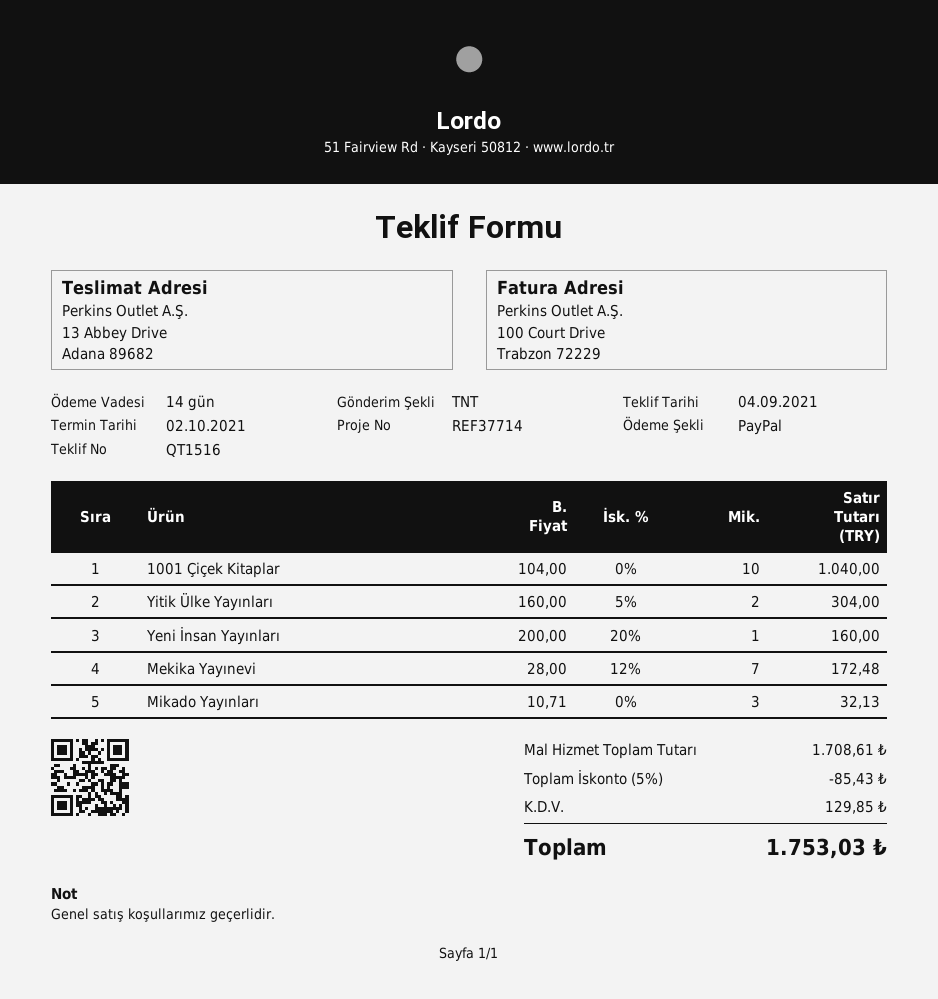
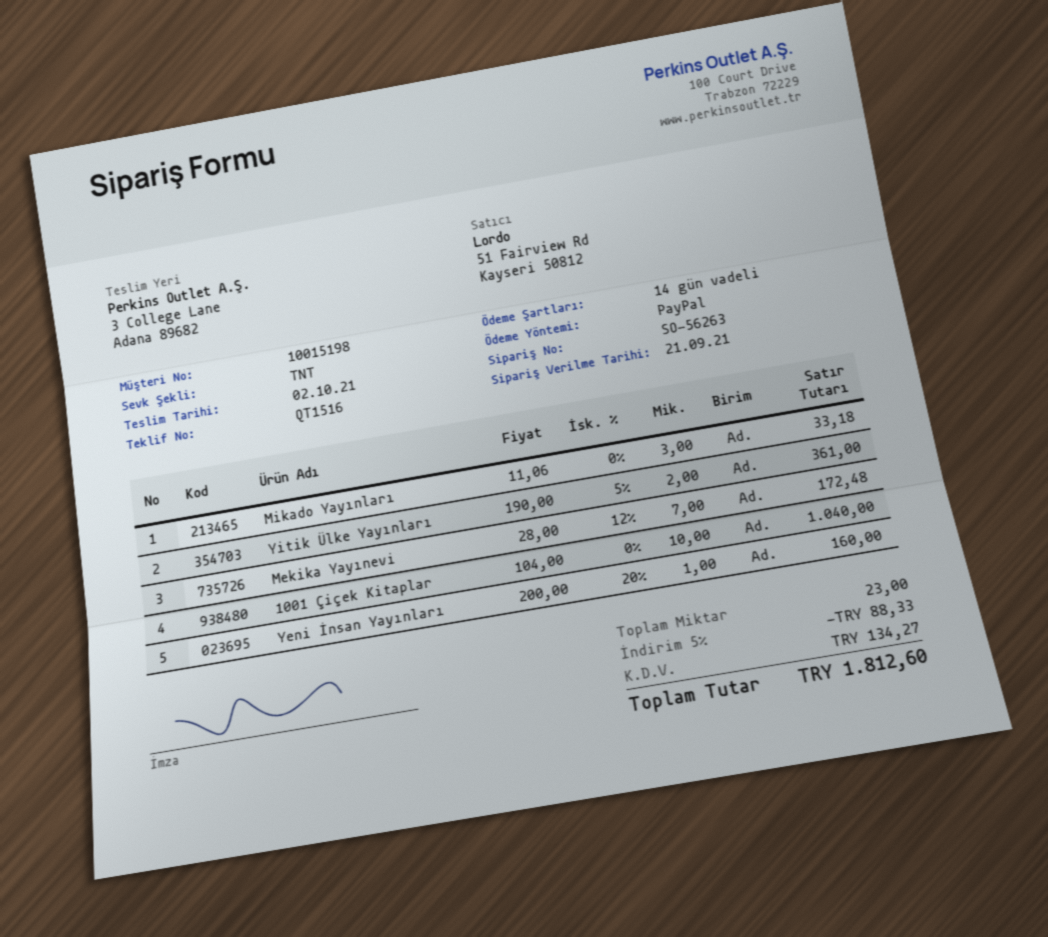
ship to: 13 Abbey Drive, Adana 89682 -> 3 College Lane, Adana 89682
Yitik Ülke Yayınları: 2 x 160.00 - 5% = 304.00 -> 2 x 190.00 - 5% = 361.00
Mikado Yayınları: 3 x 10.71 = 32.13 -> 3 x 11.06 = 33.18
discount: 5% = 85.43 -> 5% = 88.33
tax: 129.85 -> 134.27
total: 1753.03 -> 1812.60

